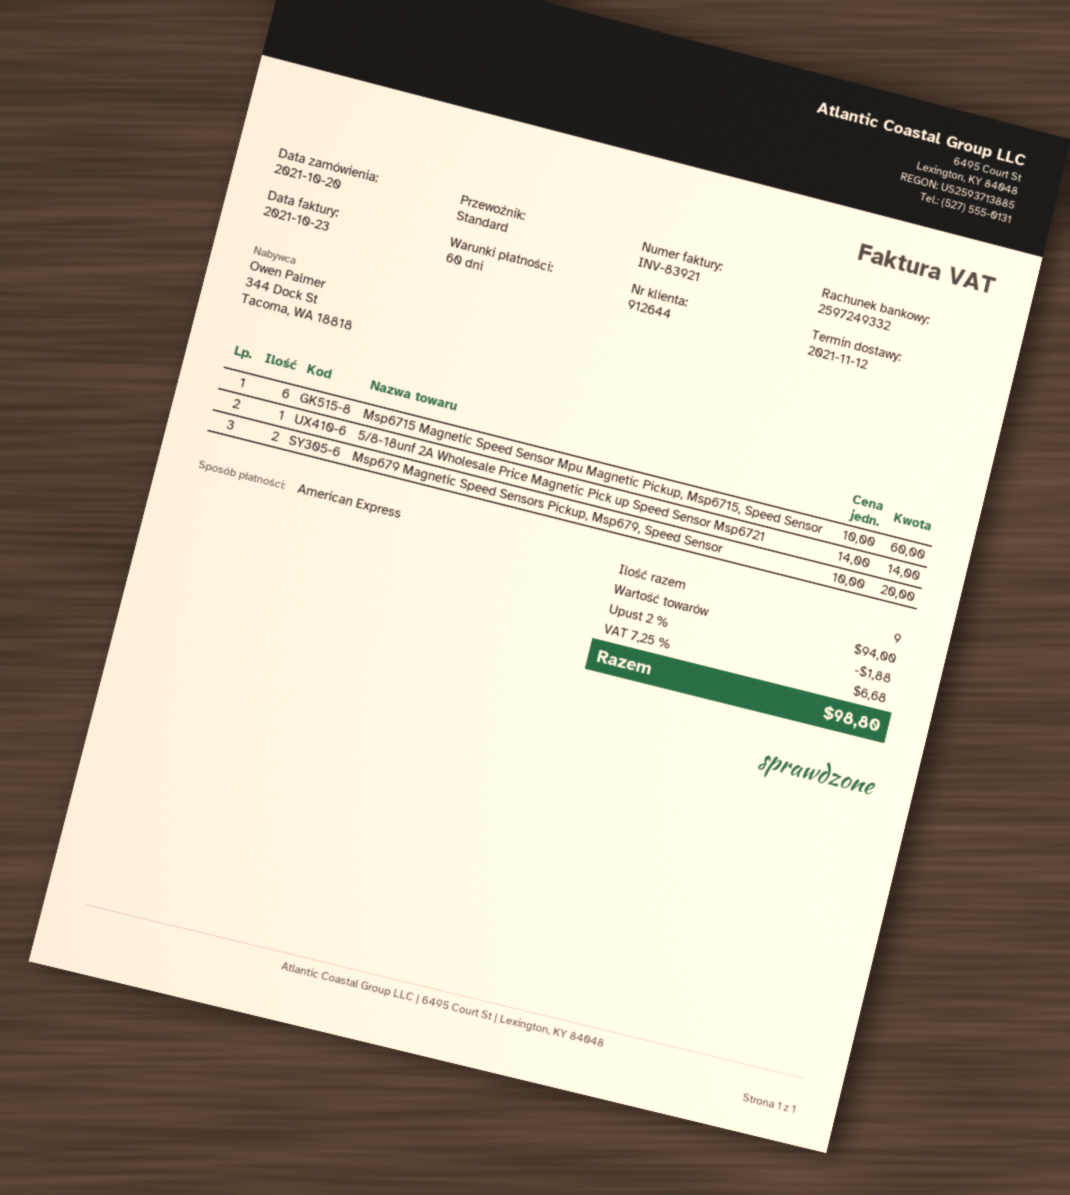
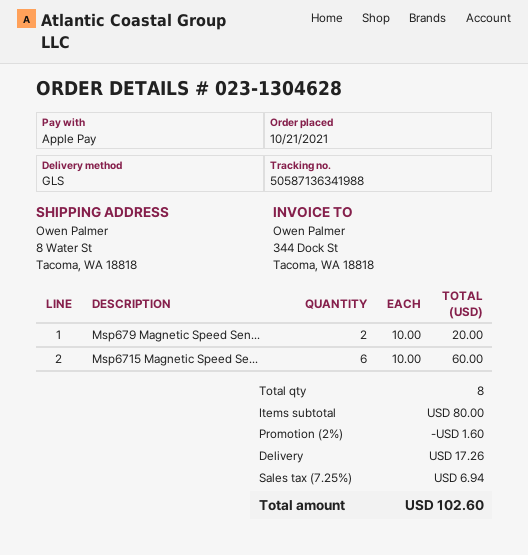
order date: 2021-10-20 -> 2021-10-21
payment method: American Express -> Apple Pay
shipping method: standard -> GLS
5/8-18unf 2A Wholesale Price Magnetic Pick up Speed Sensor Msp6721: 1 x 14.00 = 14.00 -> none
total quantity: 9 -> 8
subtotal: 94.00 -> 80.00
discount: 2% = 1.88 -> 2% = 1.60
shipping: none -> 17.26
tax: 7.25% = 6.68 -> 7.25% = 6.94
total: 98.80 -> 102.60

